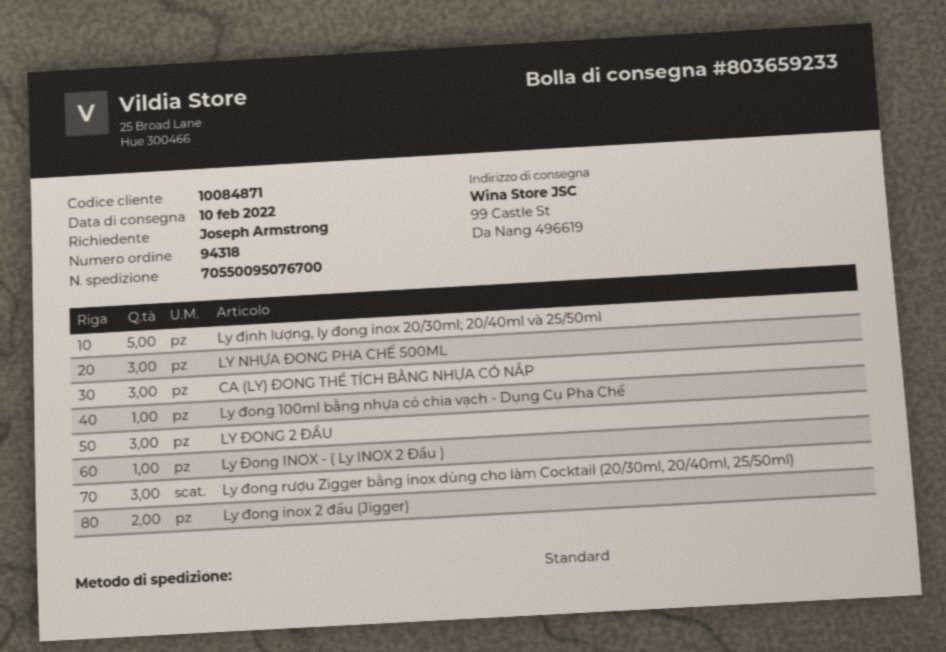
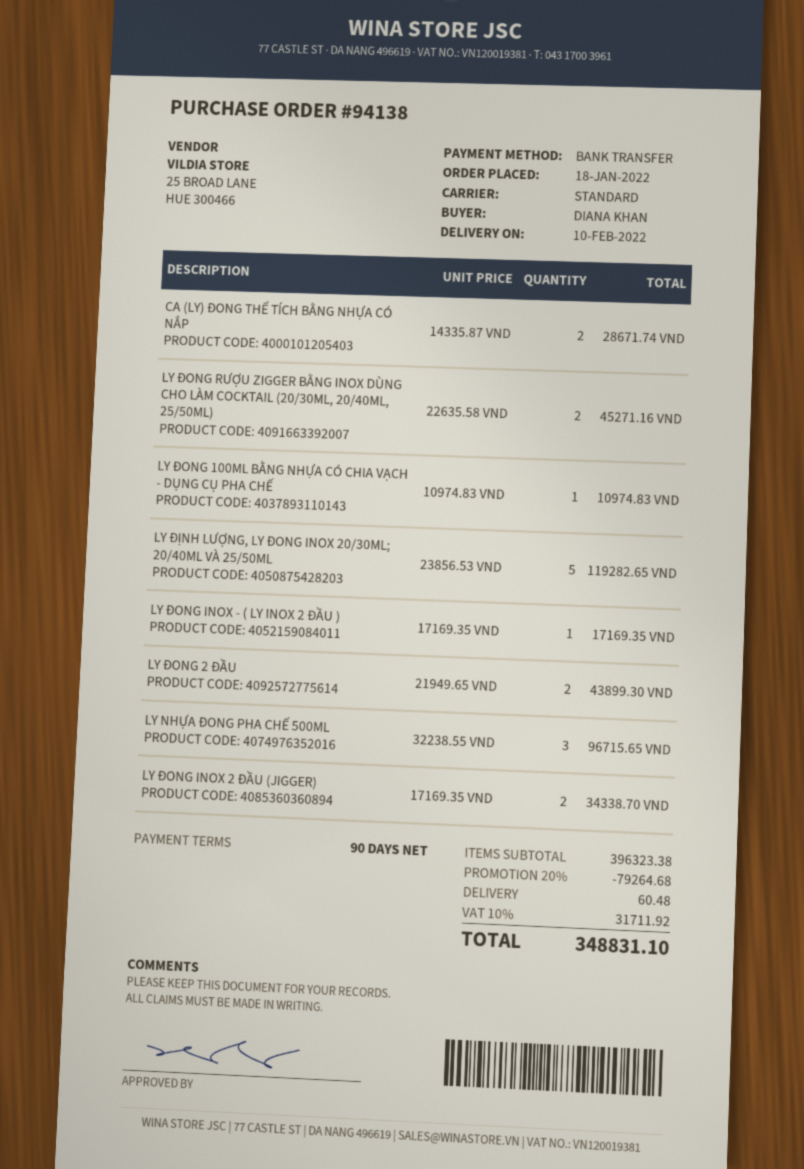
order number: 94318 -> 94138
ordered by: Joseph Armstrong -> DIANA KHAN
CA (LY) ĐONG THỂ TÍCH BẰNG NHỰA CÓ NẮP: 3 -> 2
LY ĐONG 2 ĐẦU: 3 -> 2
Ly đong rượu Zigger bằng inox dùng cho làm Cocktail (20/30ml, 20/40ml, 25/50ml): 3 -> 2

